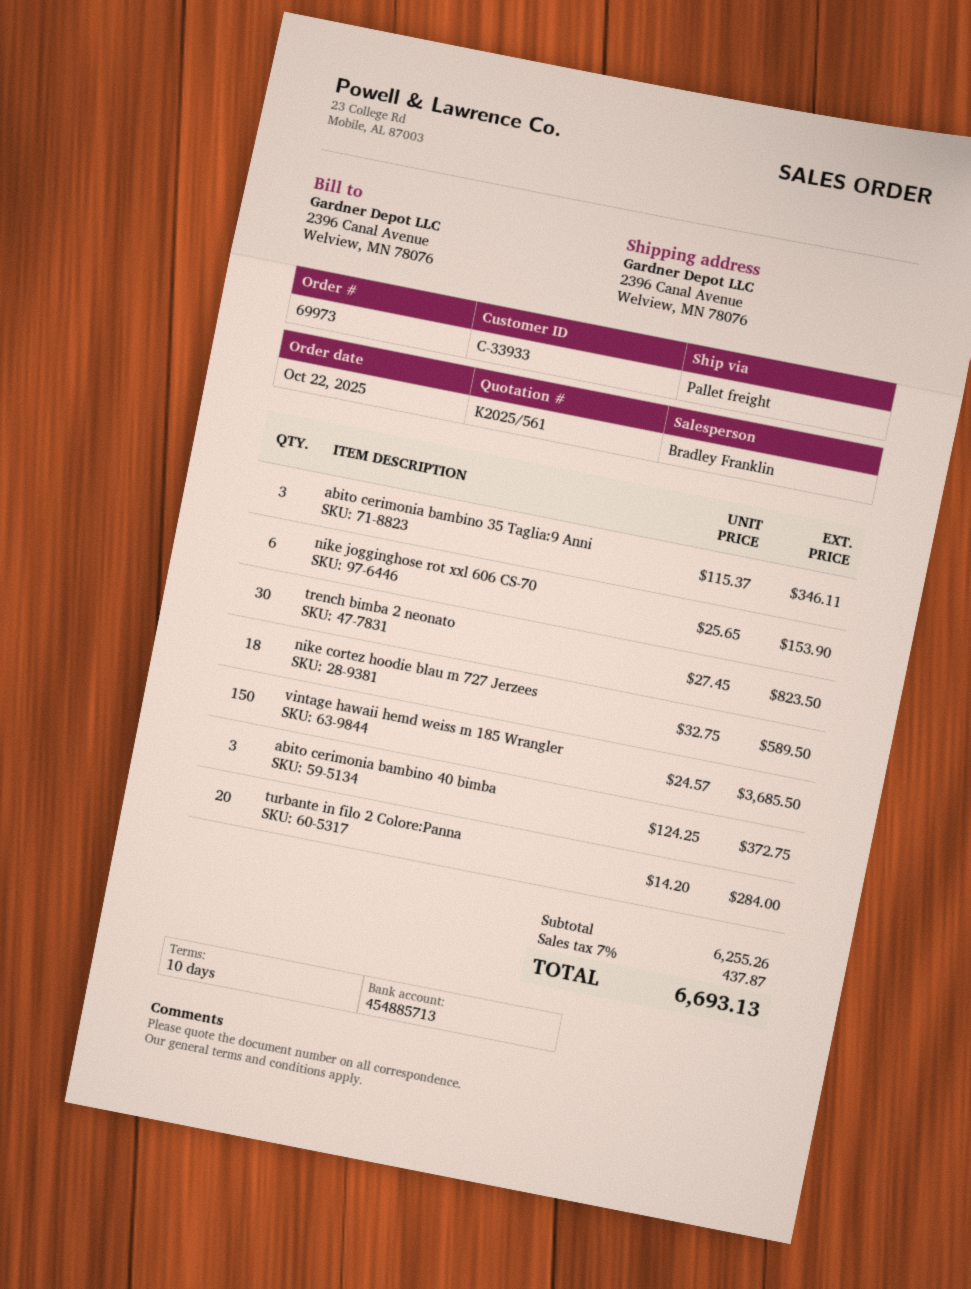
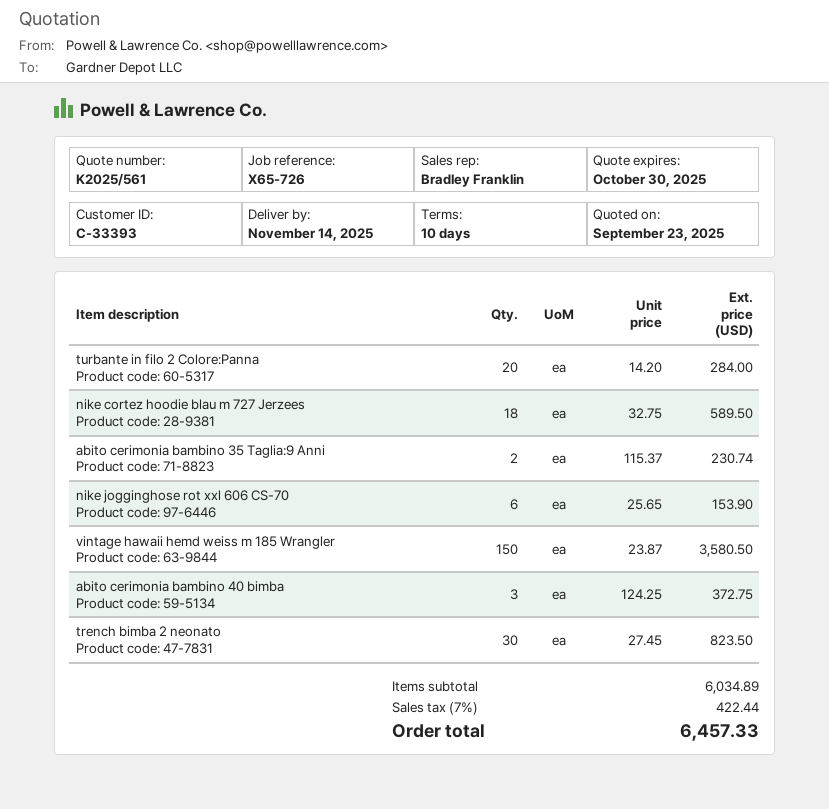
customer number: C-33933 -> C-33393
abito cerimonia bambino 35 Taglia:9 Anni: 3 x 115.37 = 346.11 -> 2 x 115.37 = 230.74
vintage hawaii hemd weiss m 185 Wrangler: 150 x 24.57 = 3685.50 -> 150 x 23.87 = 3580.50
subtotal: 6255.26 -> 6034.89
tax: 7% = 437.87 -> 7% = 422.44
total: 6693.13 -> 6457.33

